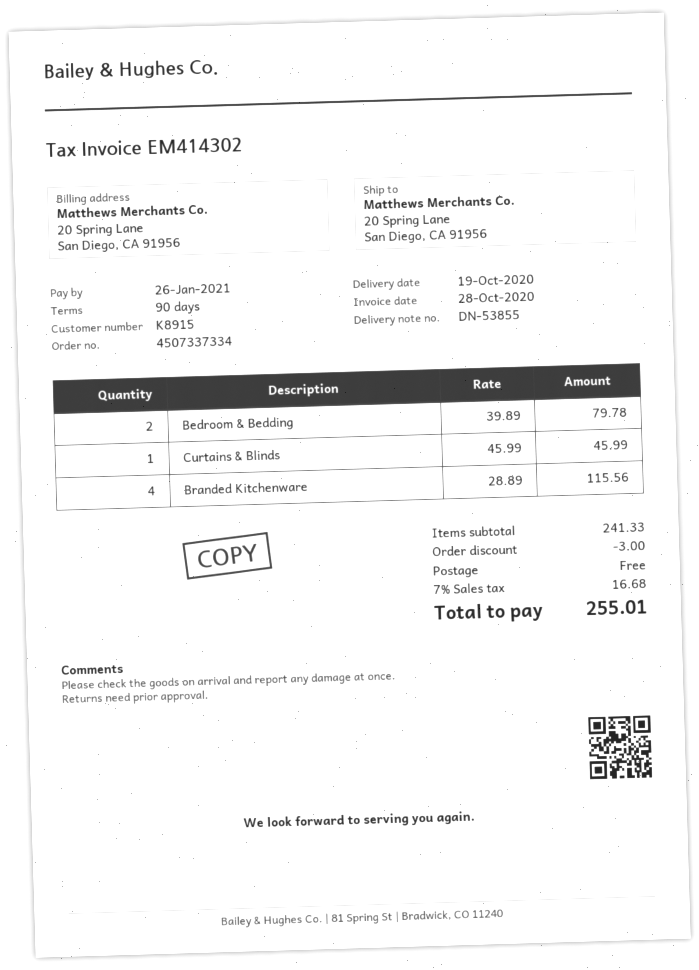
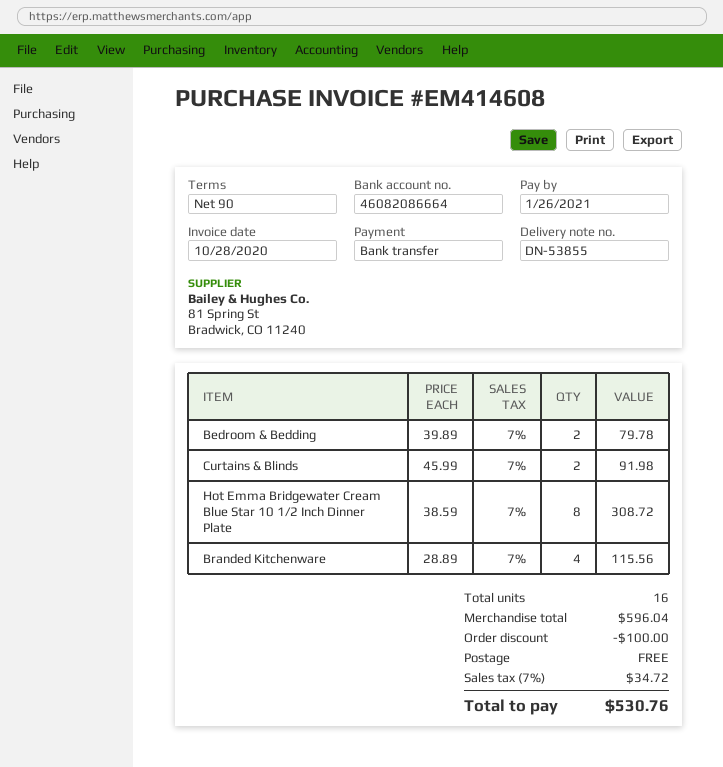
invoice number: EM414302 -> EM414608
Curtains & Blinds: 1 x 45.99 = 45.99 -> 2 x 45.99 = 91.98
Hot Emma Bridgewater Cream Blue Star 10 1/2 Inch Dinner Plate: none -> 8 x 38.59 = 308.72
subtotal: 241.33 -> 596.04
discount: 3.00 -> 100.00
tax: 7% = 16.68 -> 7% = 34.72
total: 255.01 -> 530.76

